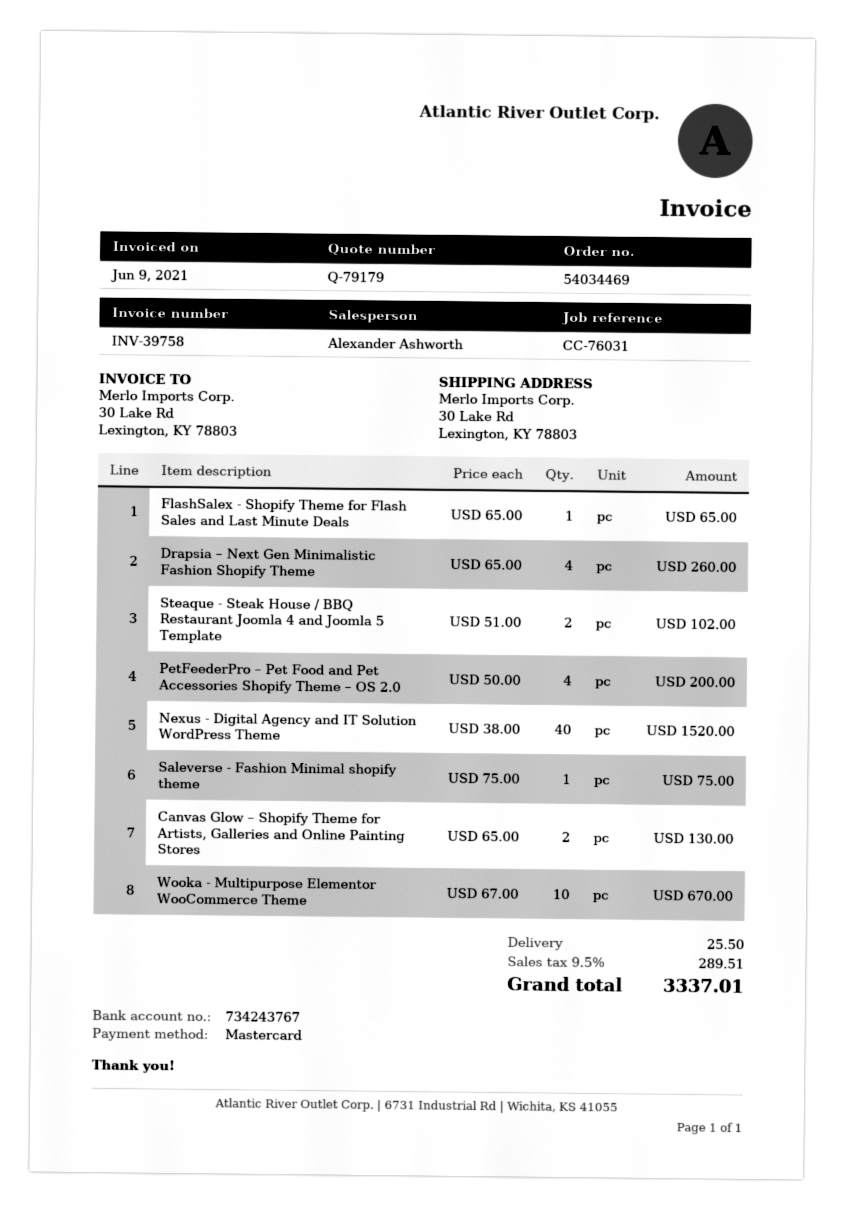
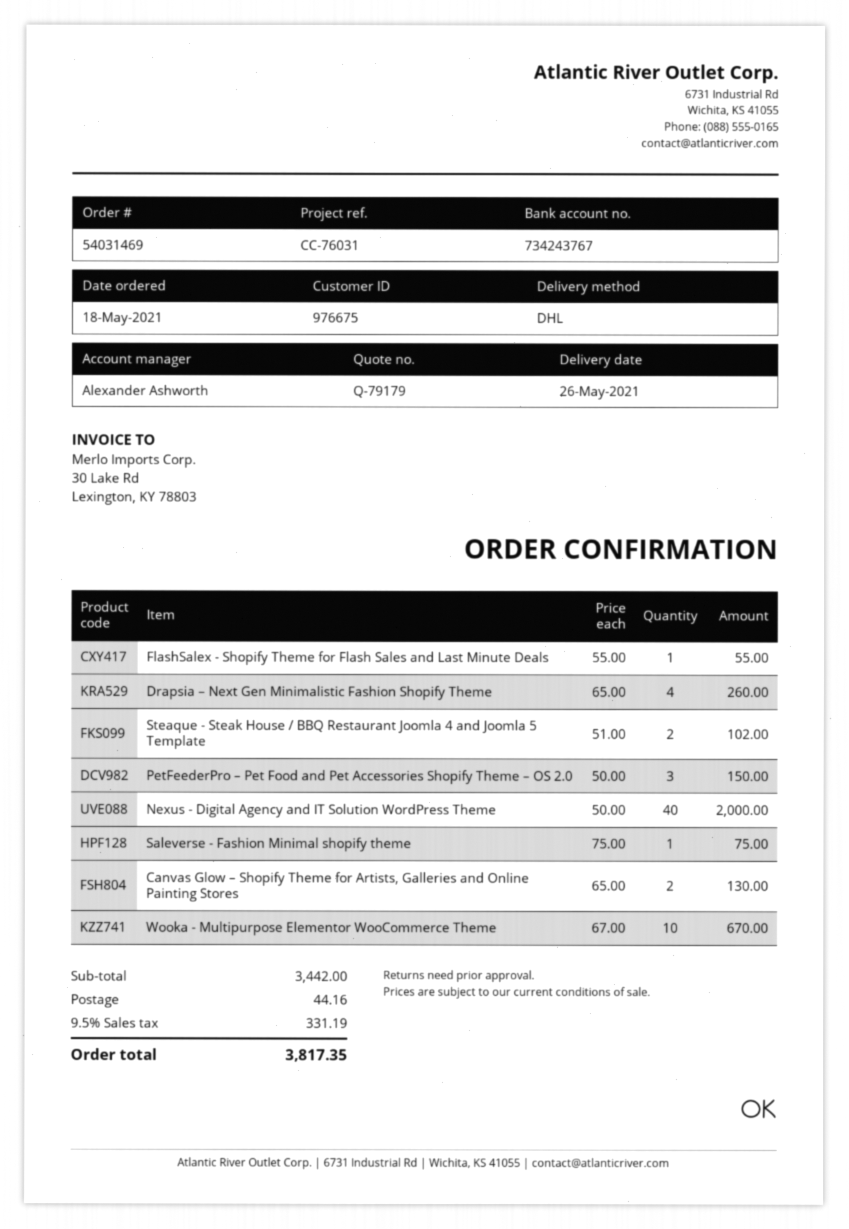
order number: 54034469 -> 54031469
FlashSalex - Shopify Theme for Flash Sales and Last Minute Deals: 1 x 65.00 = 65.00 -> 1 x 55.00 = 55.00
PetFeederPro – Pet Food and Pet Accessories Shopify Theme – OS 2.0: 4 x 50.00 = 200.00 -> 3 x 50.00 = 150.00
Nexus - Digital Agency and IT Solution WordPress Theme: 40 x 38.00 = 1520.00 -> 40 x 50.00 = 2000.00
shipping: 25.50 -> 44.16
tax: 9.5% = 289.51 -> 9.5% = 331.19
total: 3337.01 -> 3817.35

